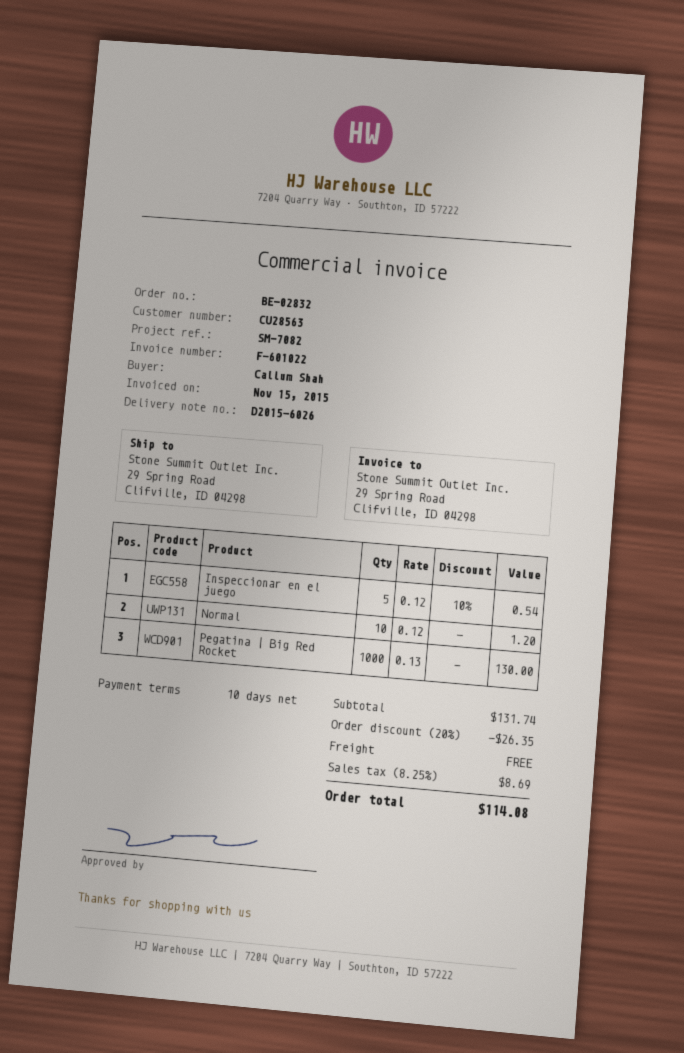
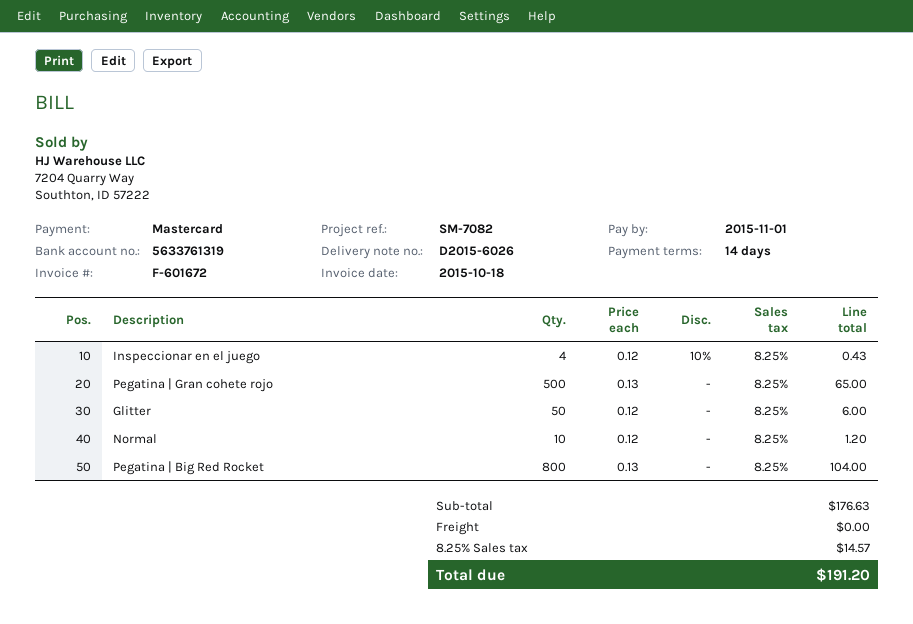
invoice number: F-601022 -> F-601672
invoice date: 2015-11-15 -> 2015-10-18
payment terms: 10 days -> 14 days
Inspeccionar en el juego: 5 x 0.12 - 10% = 0.54 -> 4 x 0.12 - 10% = 0.43
Pegatina | Big Red Rocket: 1000 x 0.13 = 130.00 -> 800 x 0.13 = 104.00
Pegatina | Gran cohete rojo: none -> 500 x 0.13 = 65.00
Glitter: none -> 50 x 0.12 = 6.00
subtotal: 131.74 -> 176.63
discount: 20% = 26.35 -> none
tax: 8.25% = 8.69 -> 8.25% = 14.57
total: 114.08 -> 191.20

